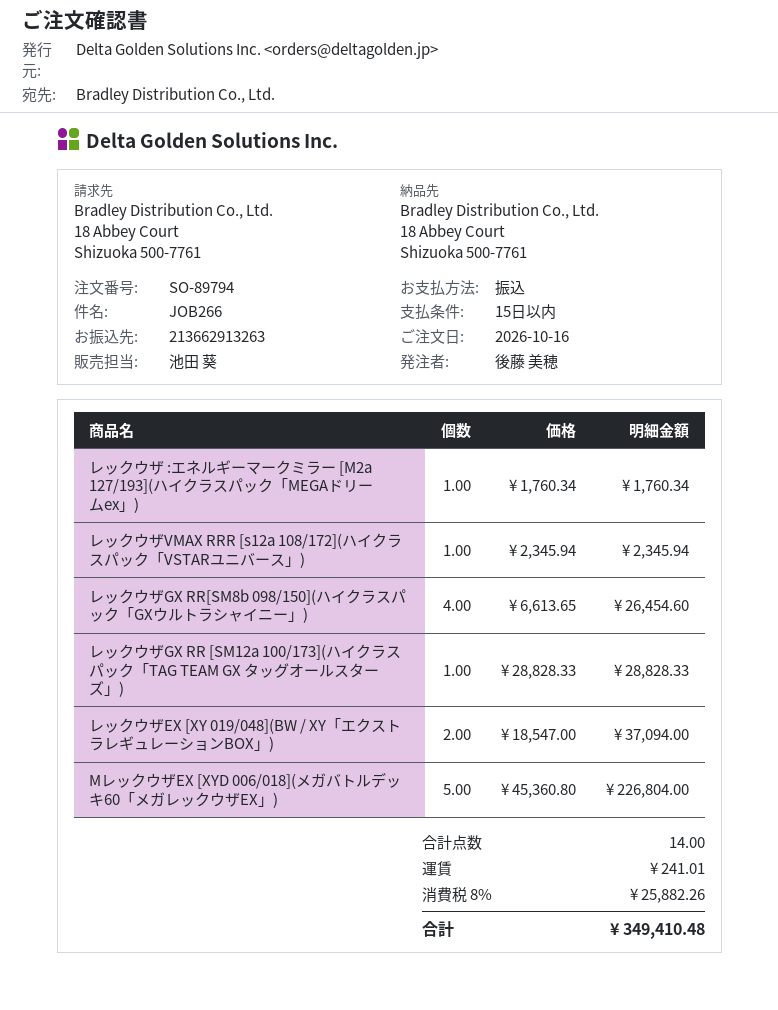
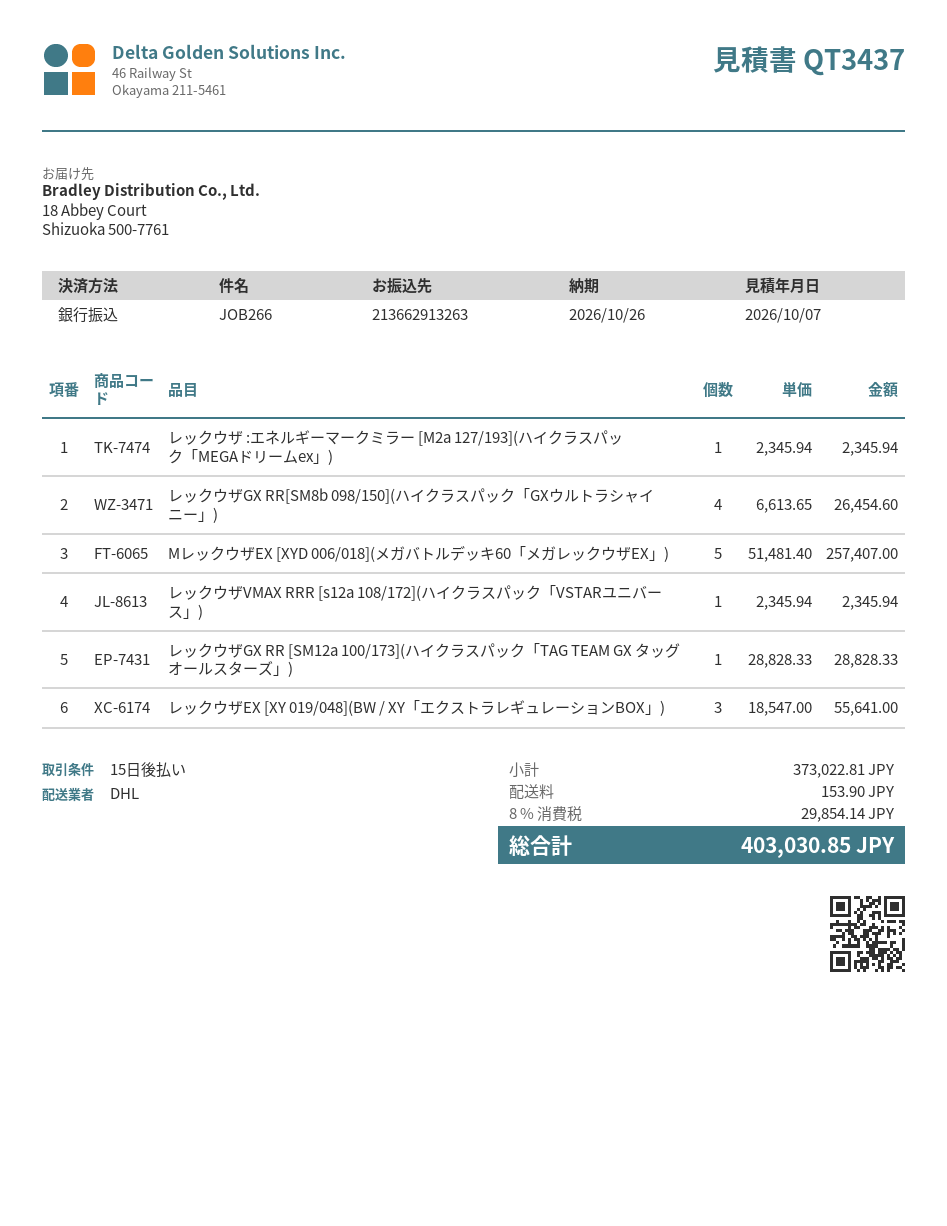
レックウザ :エネルギーマークミラー [M2a 127/193](ハイクラスパック「MEGAドリームex」): 1 x 1760.34 = 1760.34 -> 1 x 2345.94 = 2345.94
レックウザEX [XY 019/048](BW / XY「エクストラレギュレーションBOX」): 2 x 18547.00 = 37094.00 -> 3 x 18547.00 = 55641.00
MレックウザEX [XYD 006/018](メガバトルデッキ60「メガレックウザEX」): 5 x 45360.80 = 226804.00 -> 5 x 51481.40 = 257407.00
shipping: 241.01 -> 153.90
tax: 8% = 25882.26 -> 8% = 29854.14
total: 349410.48 -> 403030.85

